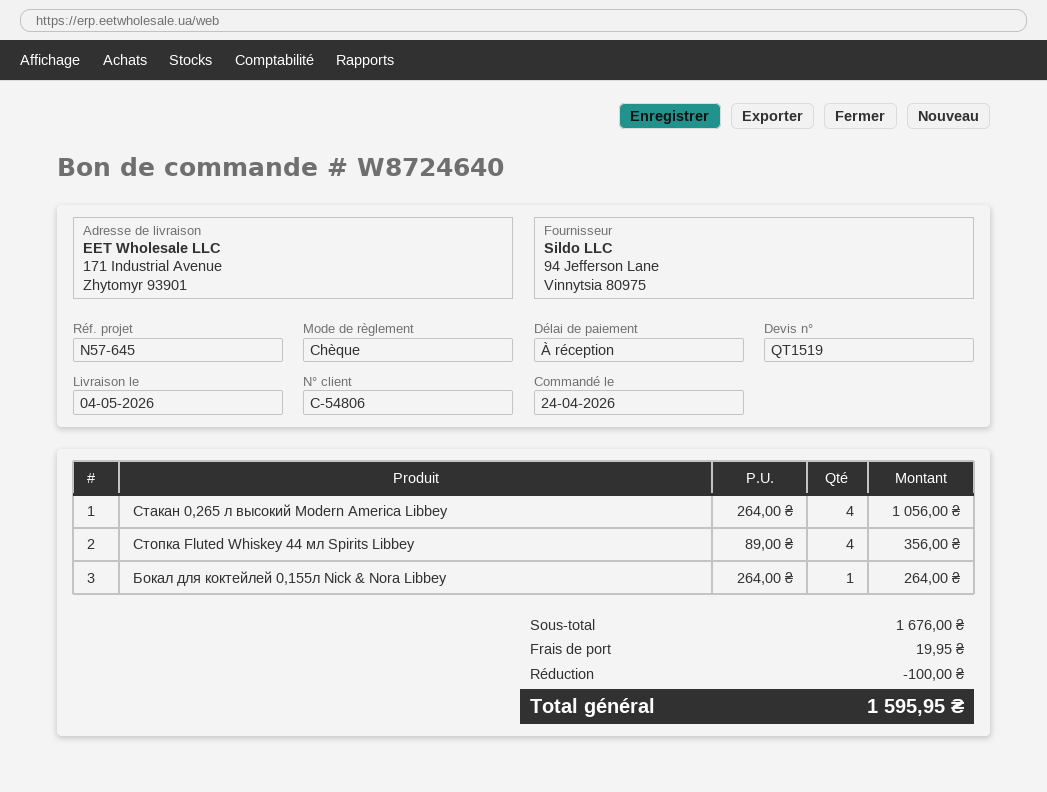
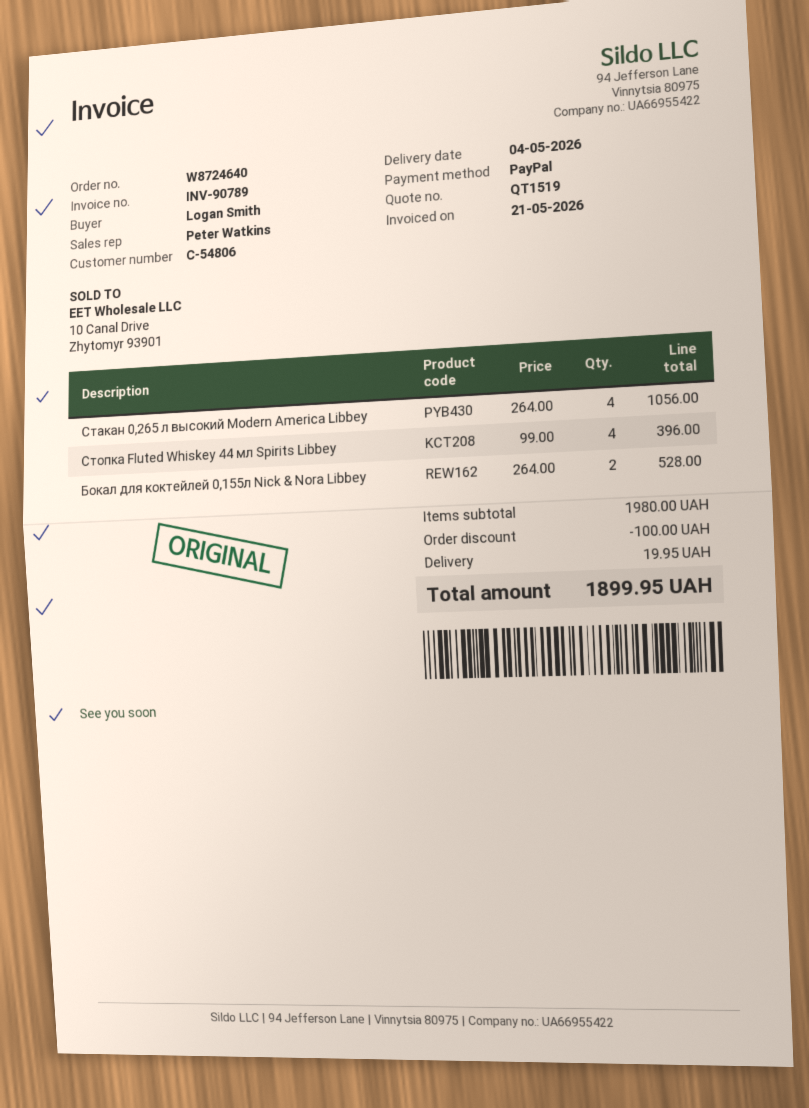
payment method: cheque -> PayPal
Стопка Fluted Whiskey 44 мл Spirits Libbey: 4 x 89.00 = 356.00 -> 4 x 99.00 = 396.00
Бокал для коктейлей 0,155л Nick & Nora Libbey: 1 x 264.00 = 264.00 -> 2 x 264.00 = 528.00
subtotal: 1676.00 -> 1980.00
total: 1595.95 -> 1899.95

